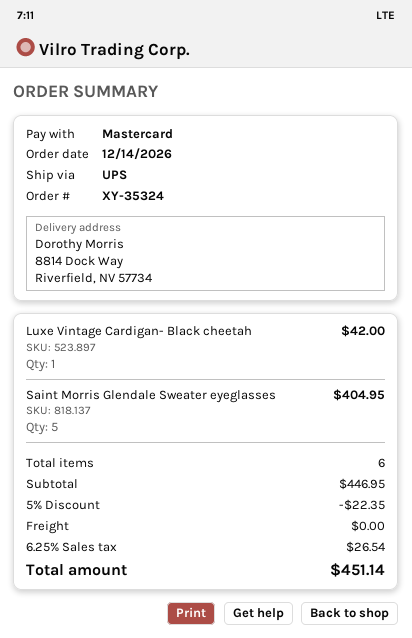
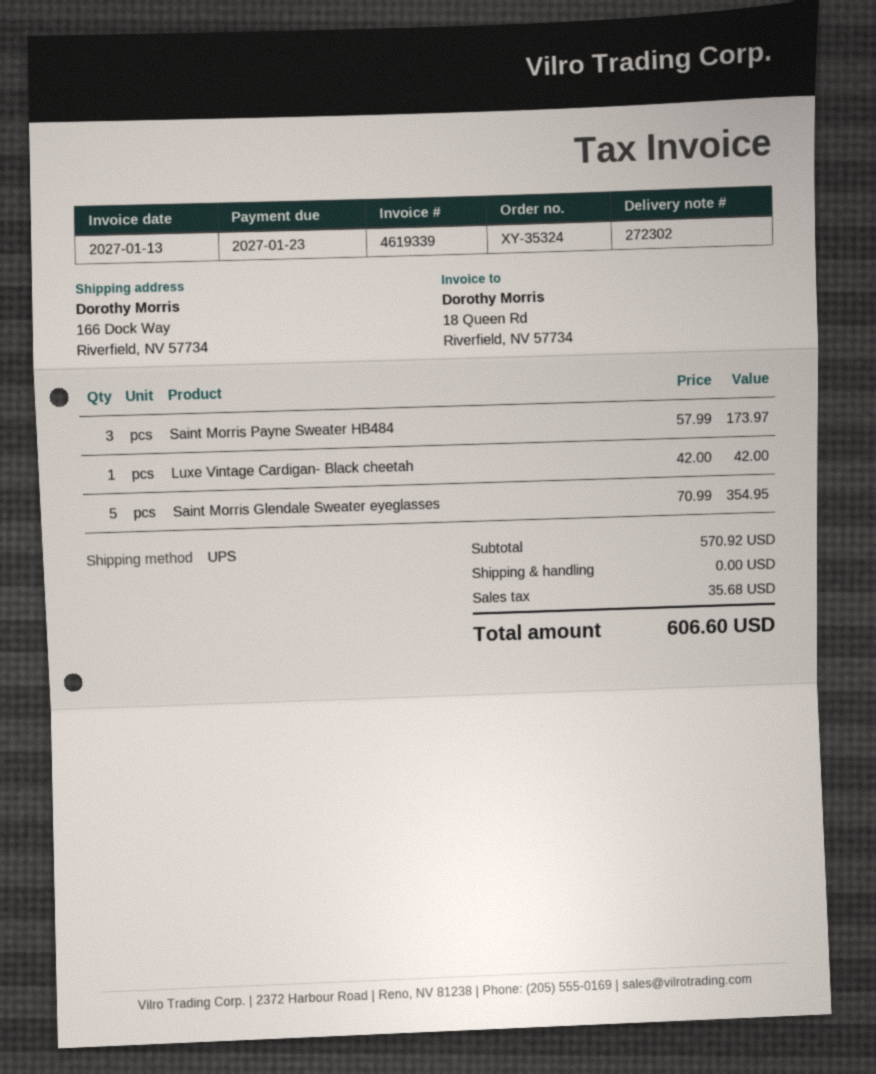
ship to: 8814 Dock Way, Riverfield, NV 57734 -> 166 Dock Way, Riverfield, NV 57734
Saint Morris Glendale Sweater eyeglasses: 5 for 404.95 -> 5 for 354.95
Saint Morris Payne Sweater HB484: none -> 3 for 173.97
subtotal: 446.95 -> 570.92
discount: 5% = 22.35 -> none
tax: 26.54 -> 35.68
total: 451.14 -> 606.60

